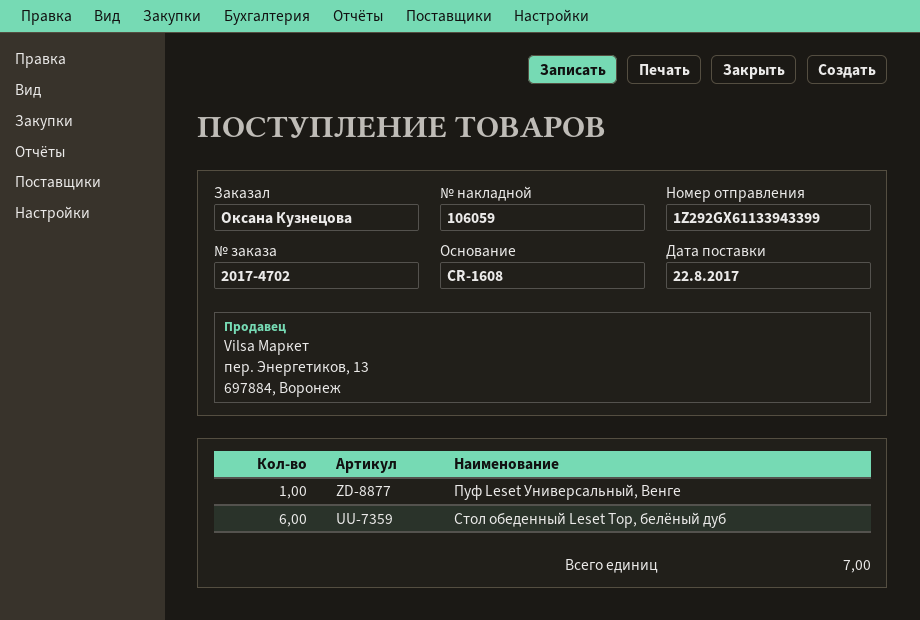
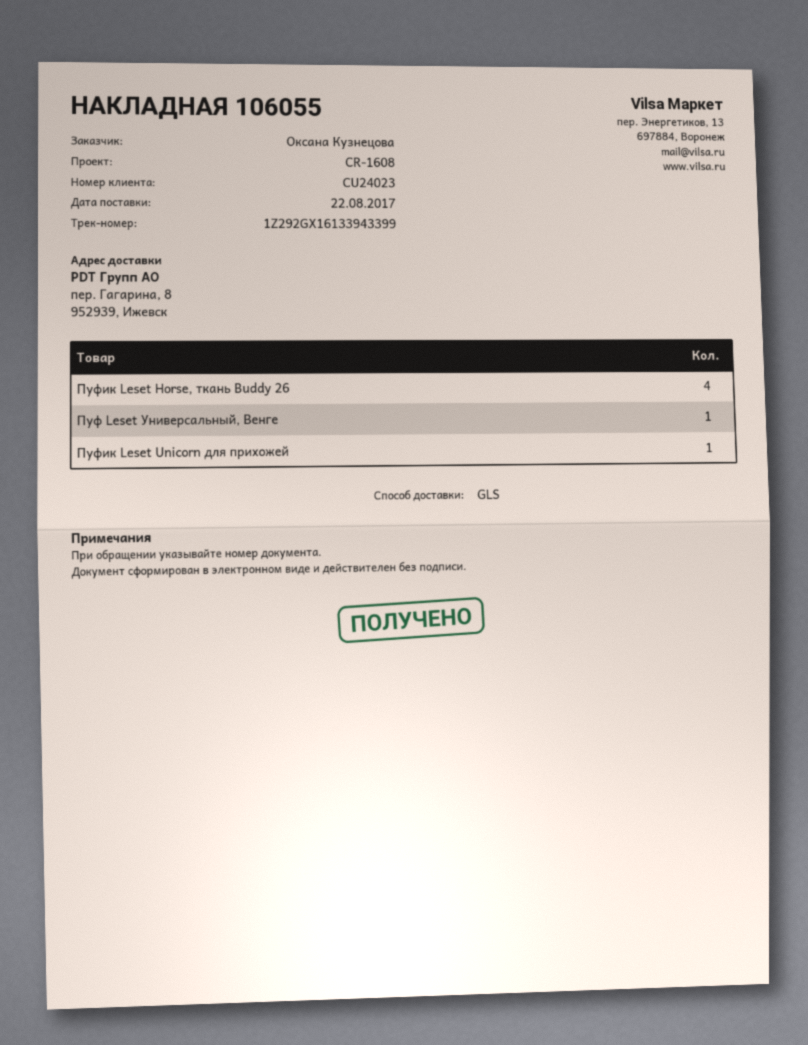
delivery note number: 106059 -> 106055
tracking number: 1Z292GX61133943399 -> 1Z292GX16133943399
Стол обеденный Leset Тор, белёный дуб: 6 -> none
Пуфик Leset Horse, ткань Buddy 26: none -> 4
Пуфик Leset Unicorn для прихожей: none -> 1

